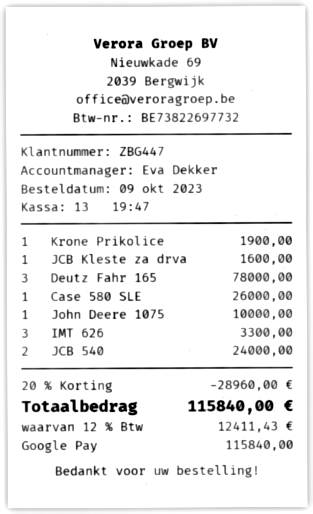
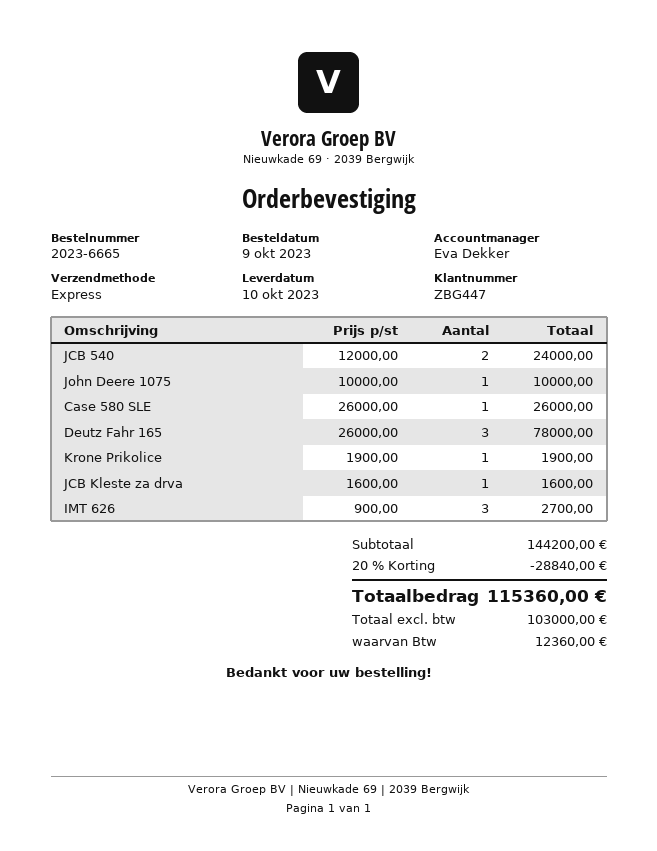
IMT 626: 3 for 3300.00 -> 3 for 2700.00
discount: 20% = 28960.00 -> 20% = 28840.00
tax: 12411.43 -> 12360.00
total: 115840.00 -> 115360.00

